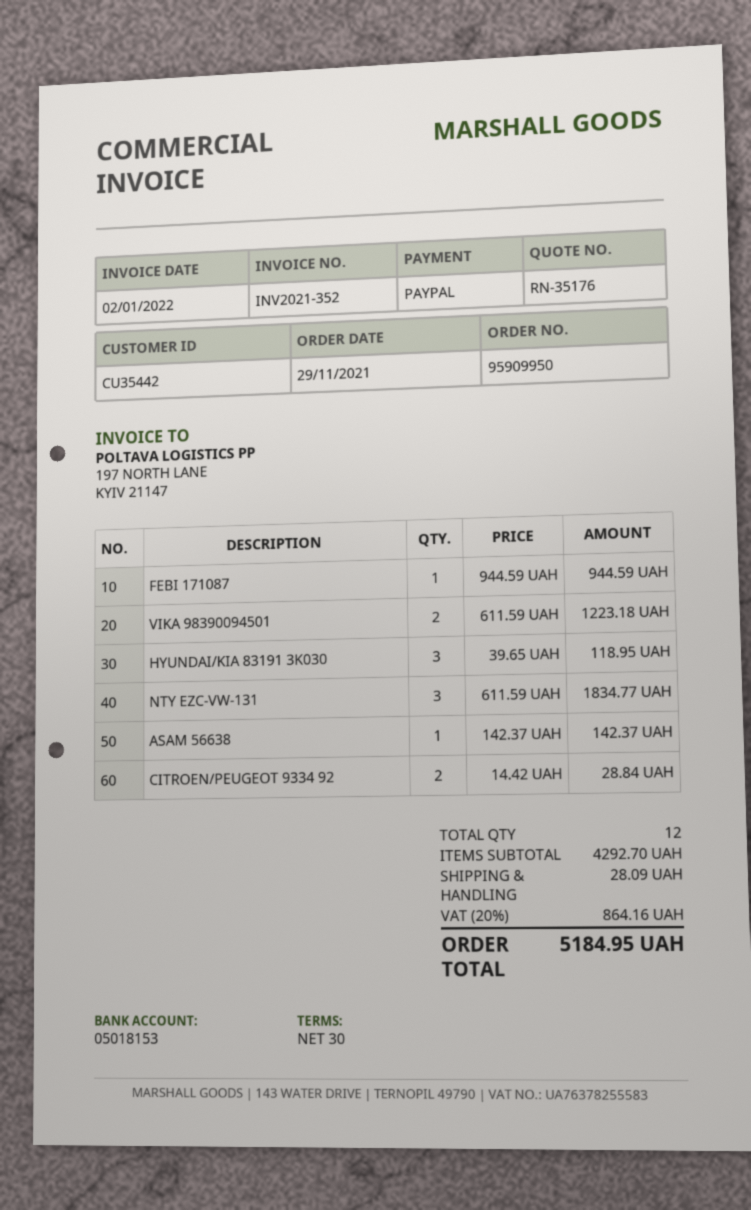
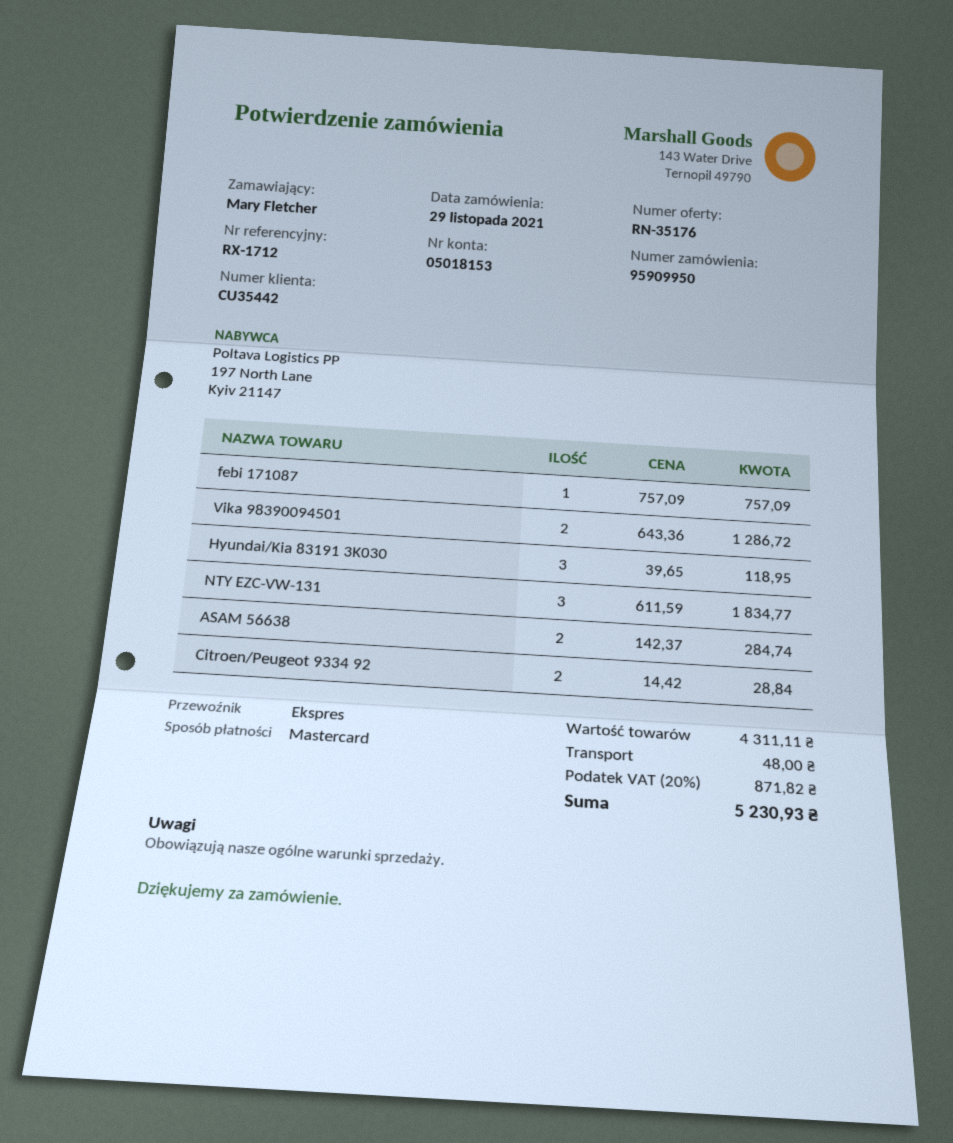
payment method: PayPal -> Mastercard
FEBI 171087: 1 x 944.59 = 944.59 -> 1 x 757.09 = 757.09
VIKA 98390094501: 2 x 611.59 = 1223.18 -> 2 x 643.36 = 1286.72
ASAM 56638: 1 x 142.37 = 142.37 -> 2 x 142.37 = 284.74
subtotal: 4292.70 -> 4311.11
shipping: 28.09 -> 48.00
tax: 20% = 864.16 -> 20% = 871.82
total: 5184.95 -> 5230.93

